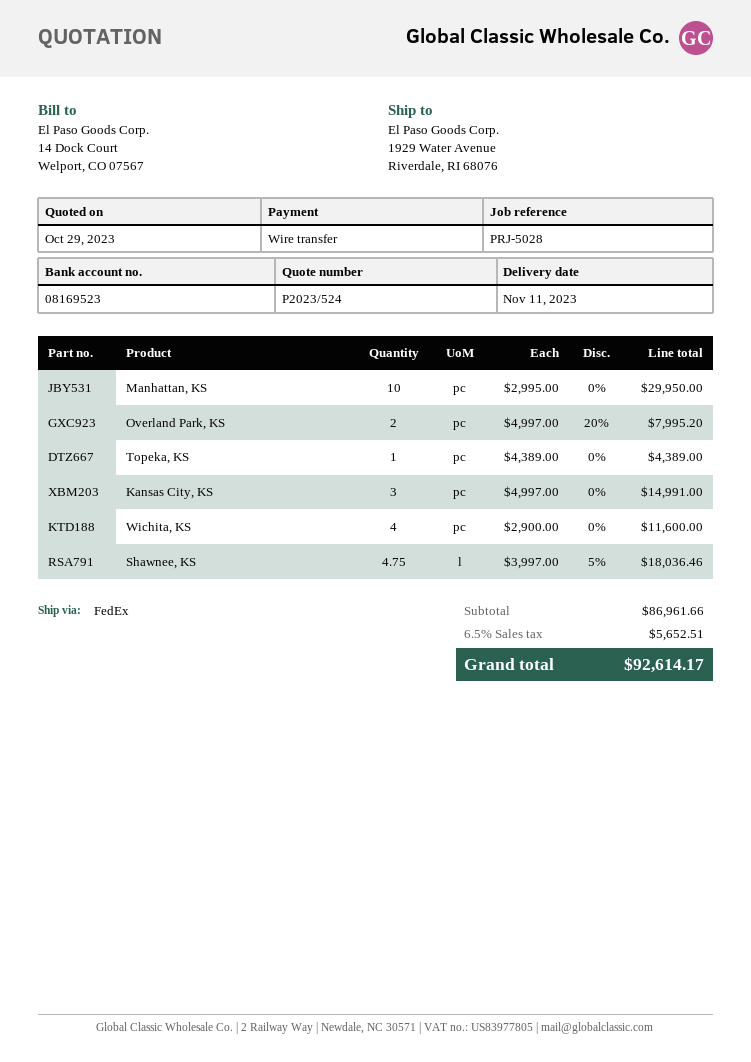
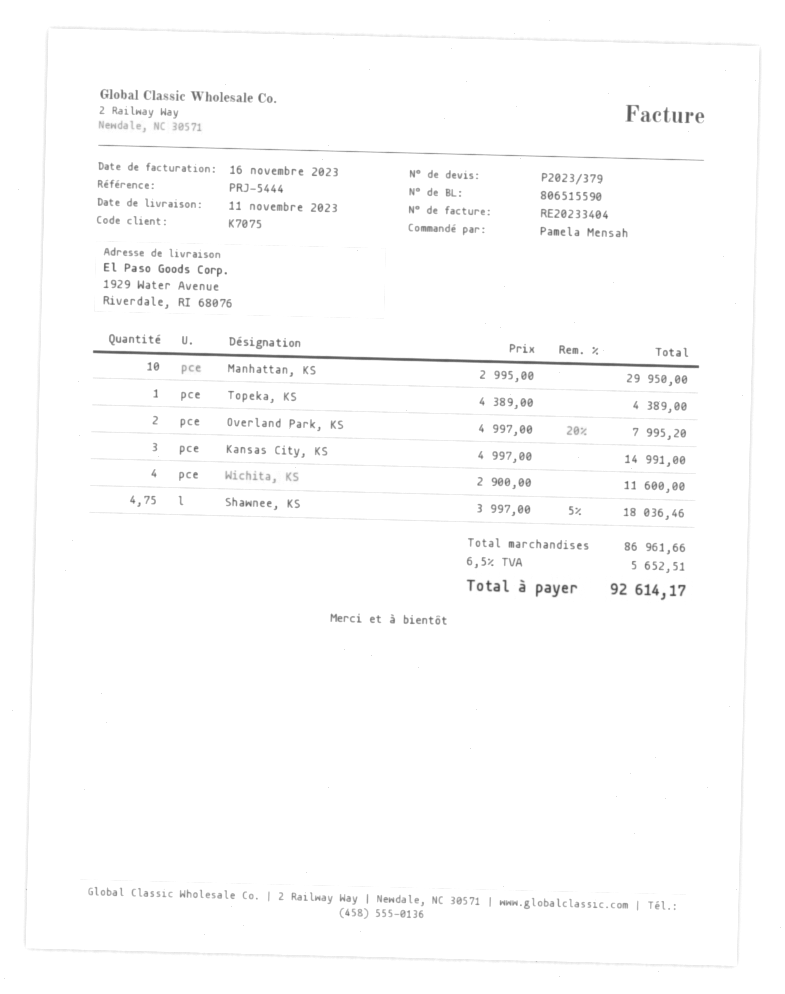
quote number: P2023/524 -> P2023/379
reference: PRJ-5028 -> PRJ-5444

